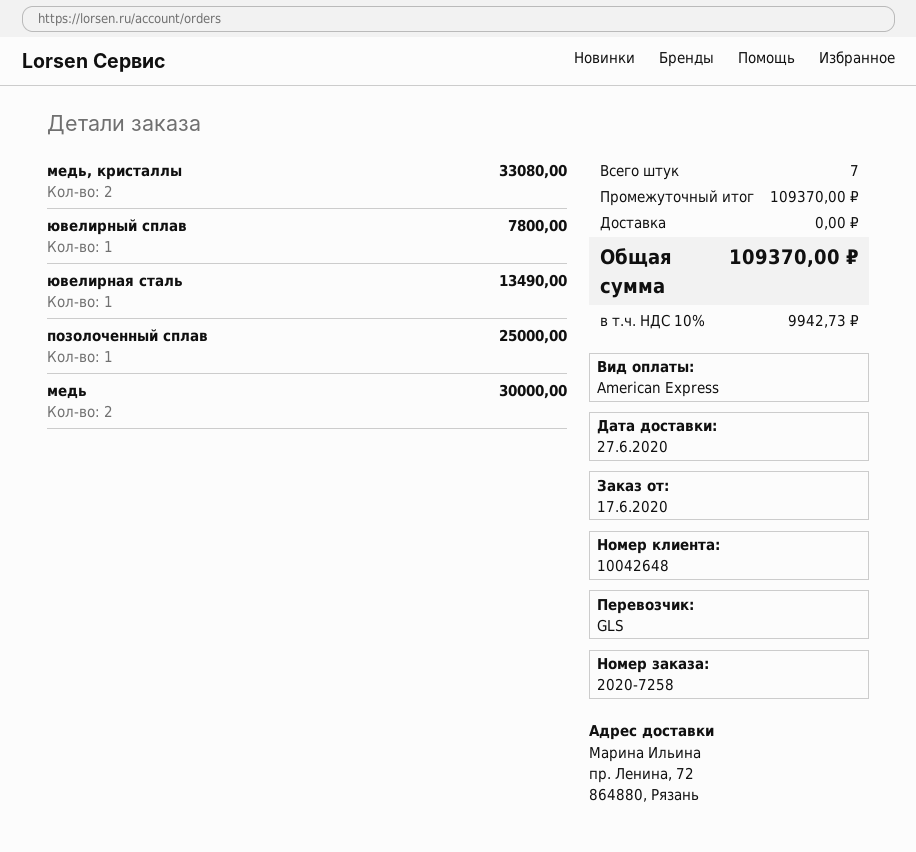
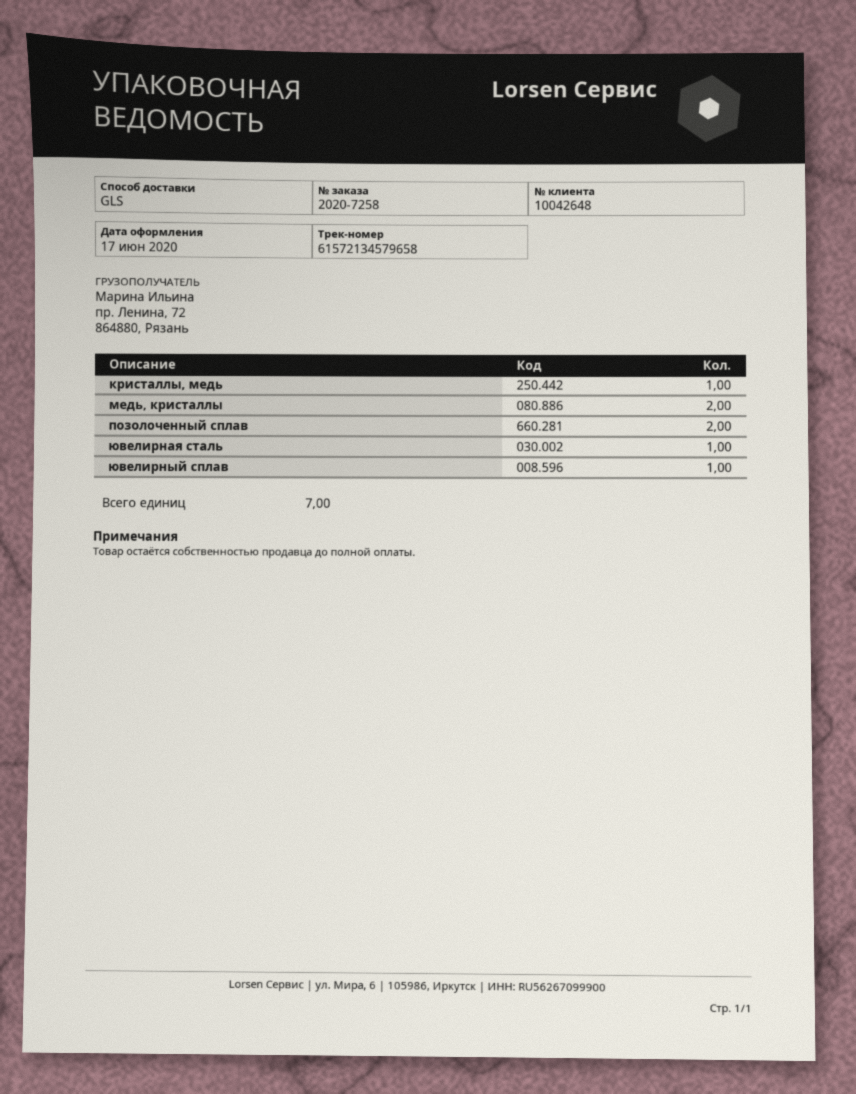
позолоченный сплав: 1 -> 2
медь: 2 -> none
кристаллы, медь: none -> 1

